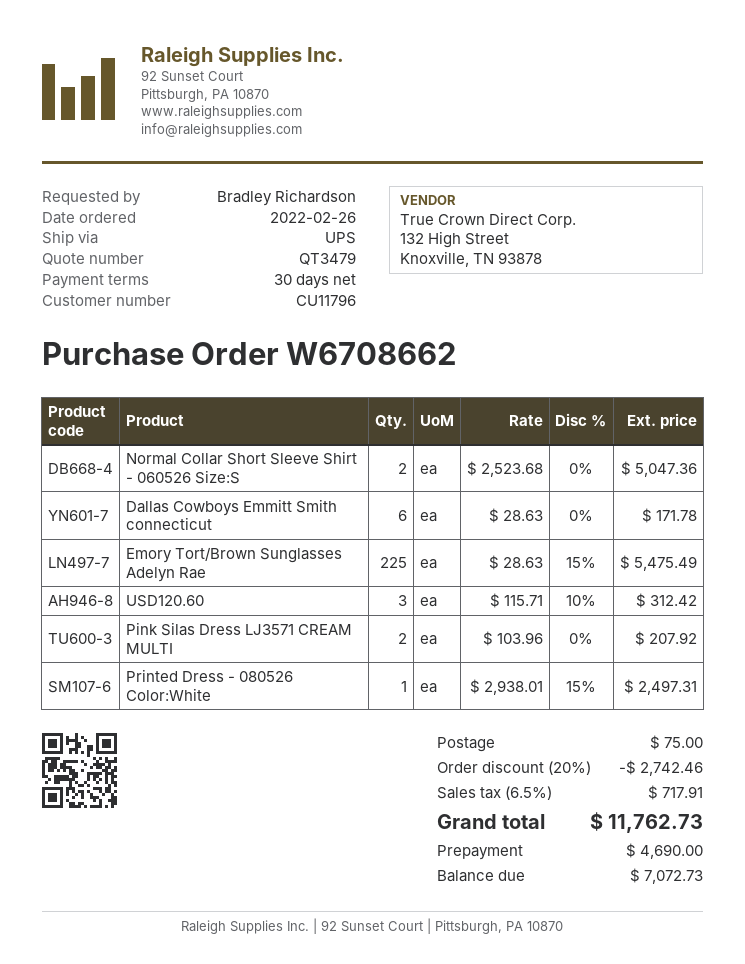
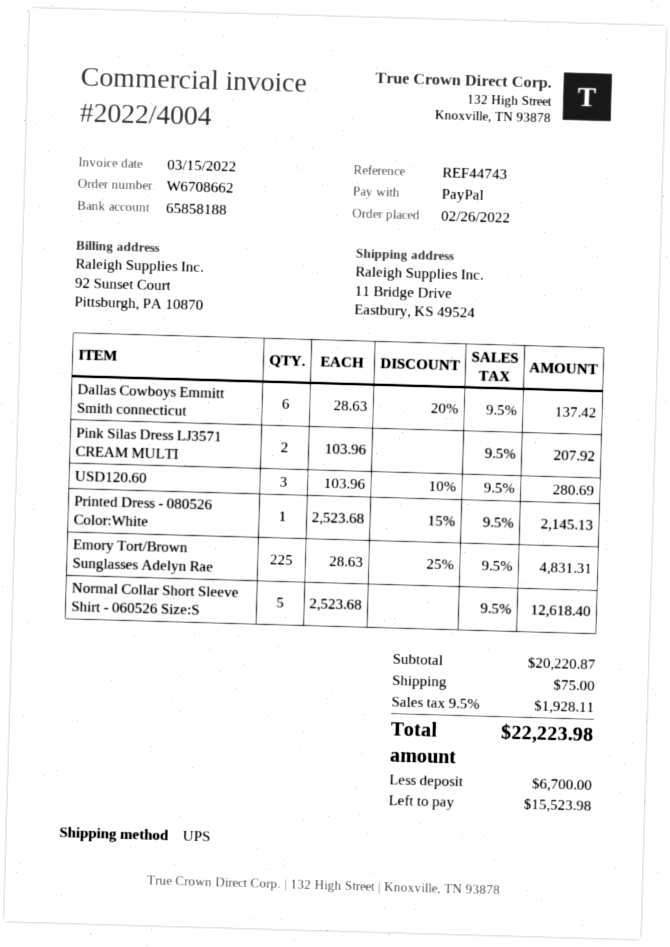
Normal Collar Short Sleeve Shirt - 060526 Size:S: 2 x 2523.68 = 5047.36 -> 5 x 2523.68 = 12618.40
Dallas Cowboys Emmitt Smith connecticut: 6 x 28.63 = 171.78 -> 6 x 28.63 - 20% = 137.42
Emory Tort/Brown Sunglasses Adelyn Rae: 225 x 28.63 - 15% = 5475.49 -> 225 x 28.63 - 25% = 4831.31
USD120.60: 3 x 115.71 - 10% = 312.42 -> 3 x 103.96 - 10% = 280.69
Printed Dress - 080526 Color:White: 1 x 2938.01 - 15% = 2497.31 -> 1 x 2523.68 - 15% = 2145.13
discount: 20% = 2742.46 -> none
tax: 6.5% = 717.91 -> 9.5% = 1928.11
total: 11762.73 -> 22223.98
deposit: 4690.00 -> 6700.00
balance: 7072.73 -> 15523.98

